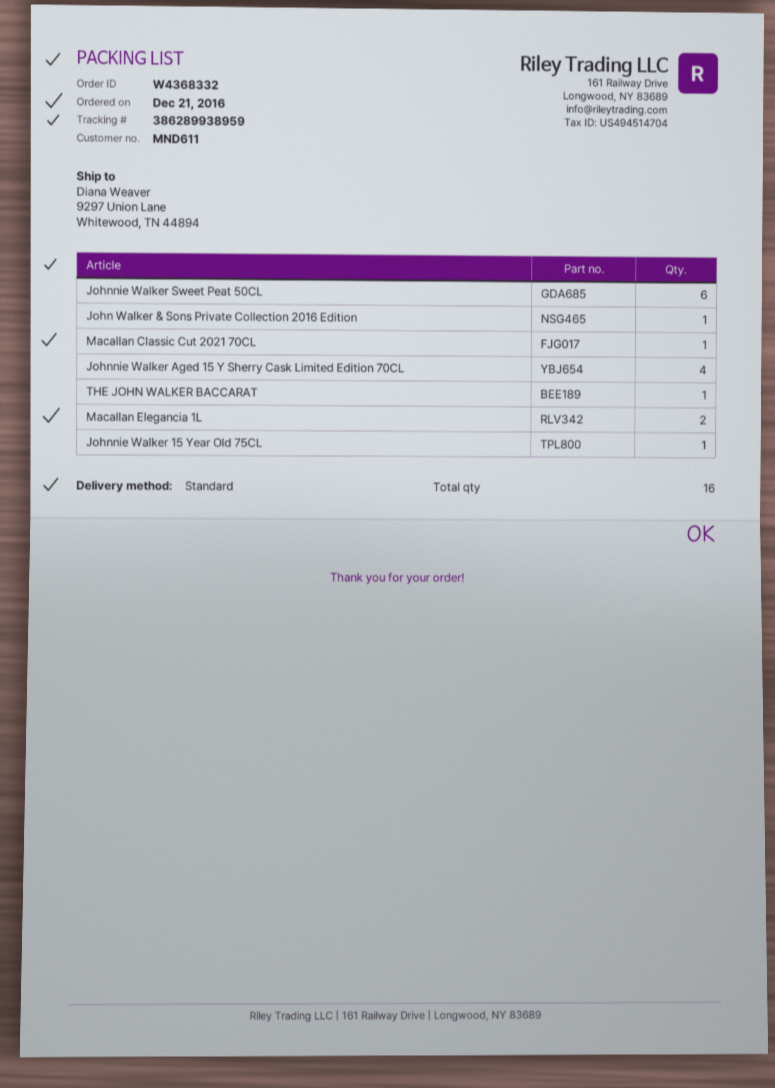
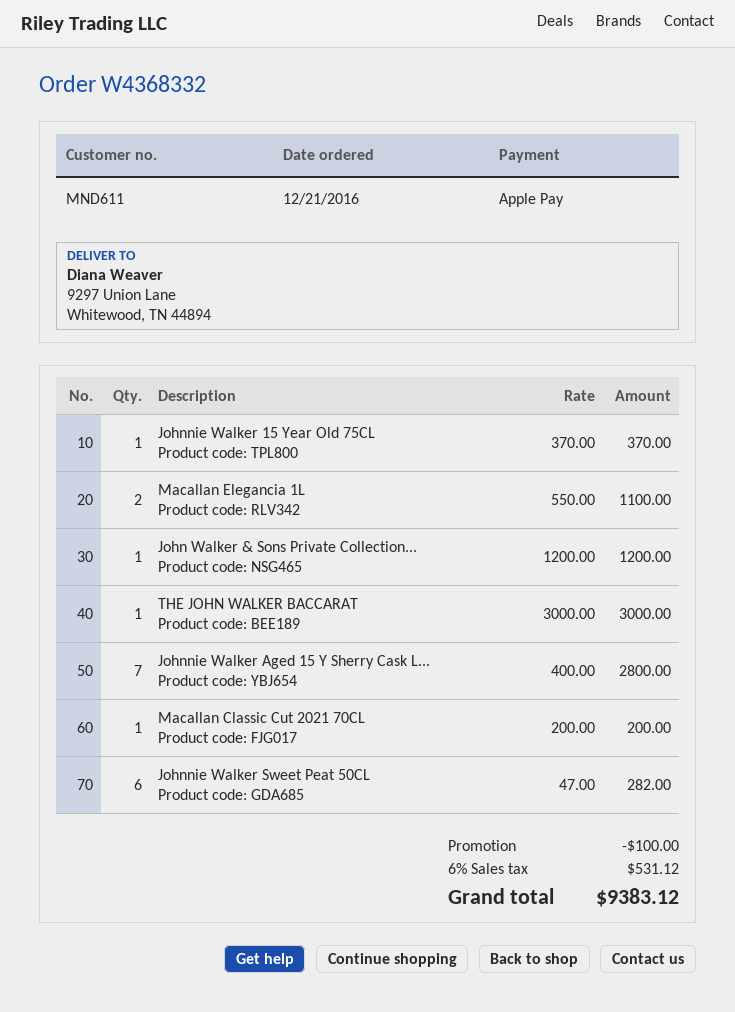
Johnnie Walker Aged 15 Y Sherry Cask Limited Edition 70CL: 4 -> 7

